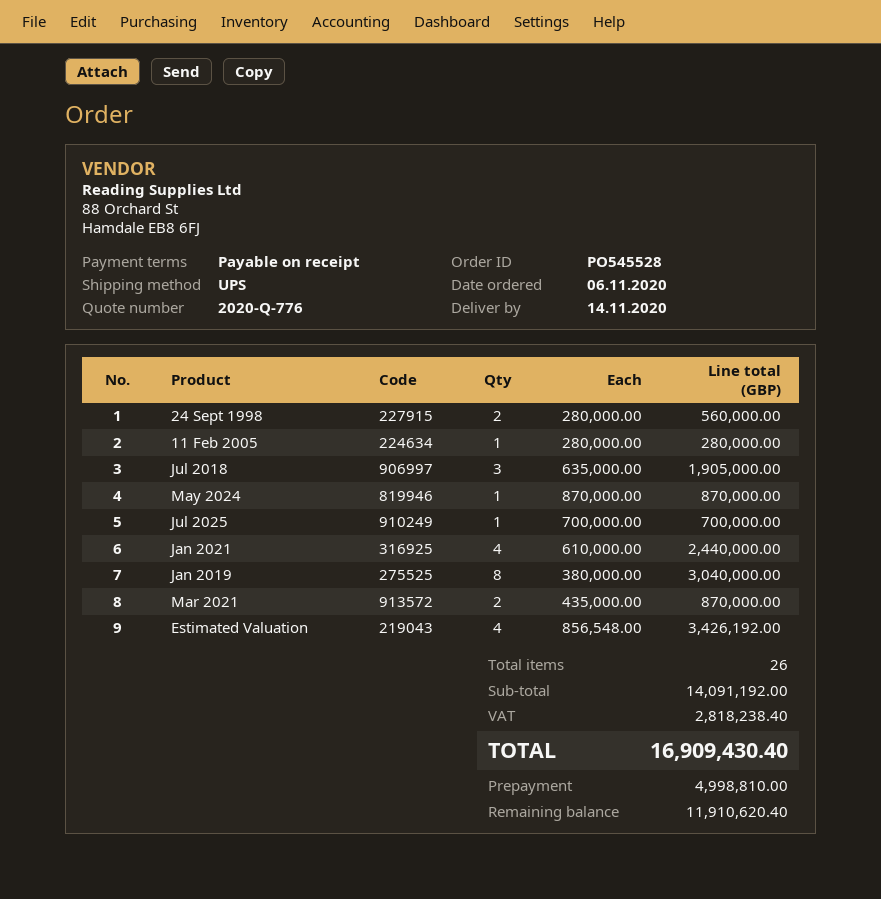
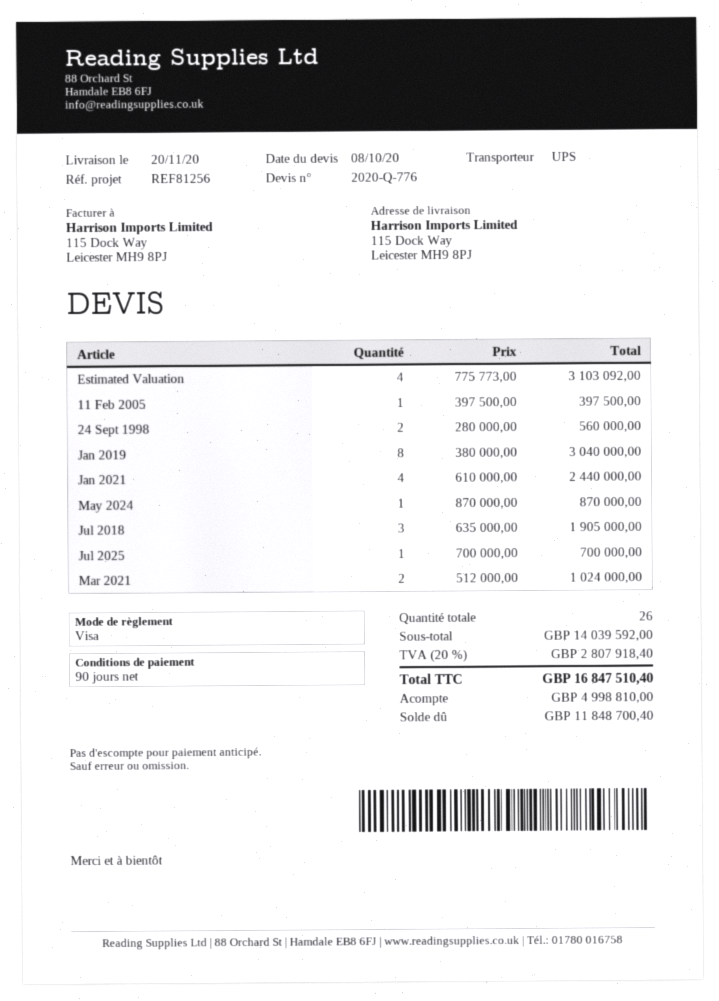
delivery date: 2020-11-14 -> 2020-11-20
payment terms: on receipt -> 90 days
11 Feb 2005: 1 x 280000.00 = 280000.00 -> 1 x 397500.00 = 397500.00
Mar 2021: 2 x 435000.00 = 870000.00 -> 2 x 512000.00 = 1024000.00
Estimated Valuation: 4 x 856548.00 = 3426192.00 -> 4 x 775773.00 = 3103092.00
subtotal: 14091192.00 -> 14039592.00
tax: 2818238.40 -> 2807918.40
total: 16909430.40 -> 16847510.40
balance: 11910620.40 -> 11848700.40

